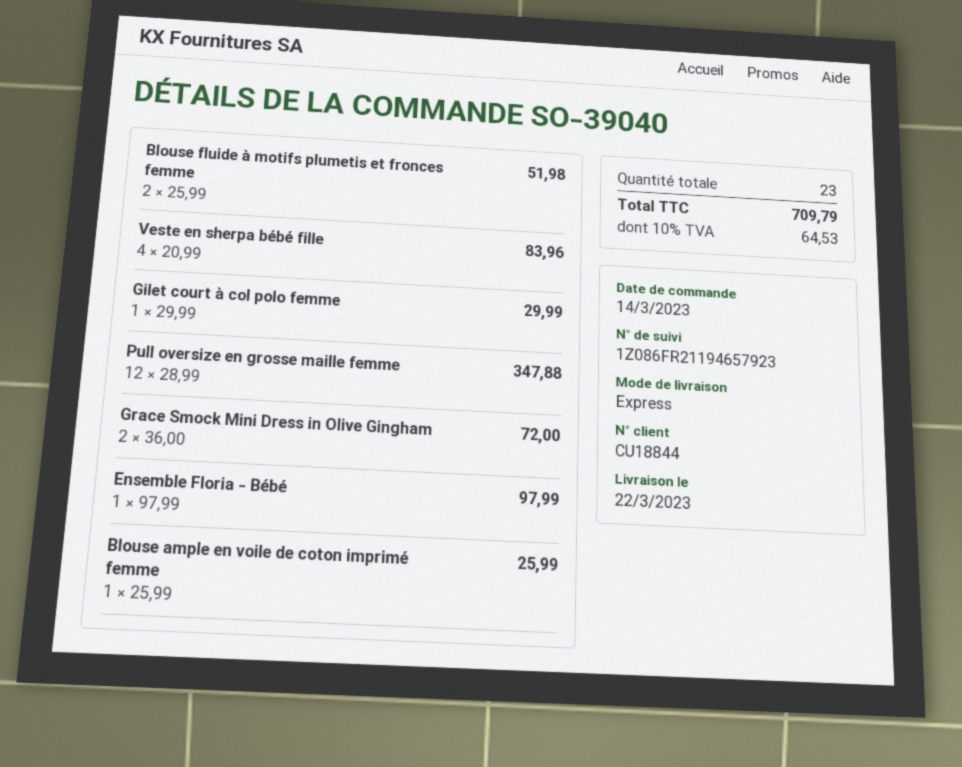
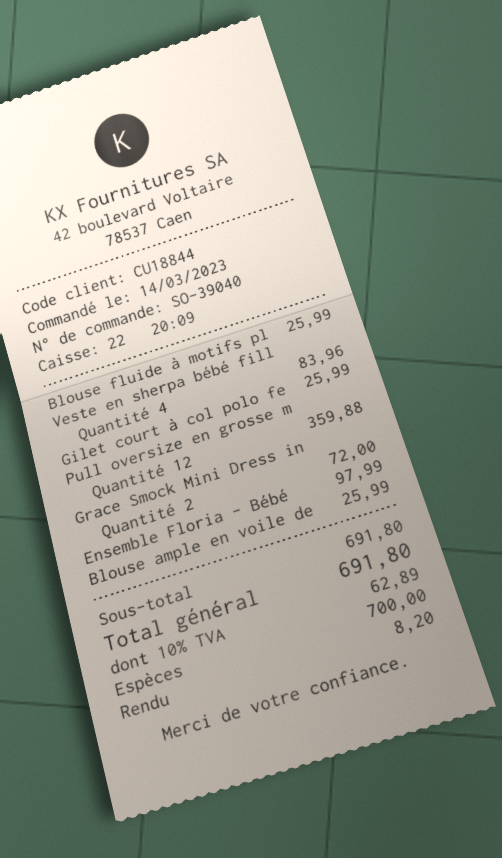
Blouse fluide à motifs plumetis et fronces femme: 2 for 51.98 -> 1 for 25.99
Gilet court à col polo femme: 1 for 29.99 -> 1 for 25.99
Pull oversize en grosse maille femme: 12 for 347.88 -> 12 for 359.88
tax: 10% = 64.53 -> 10% = 62.89
total: 709.79 -> 691.80

